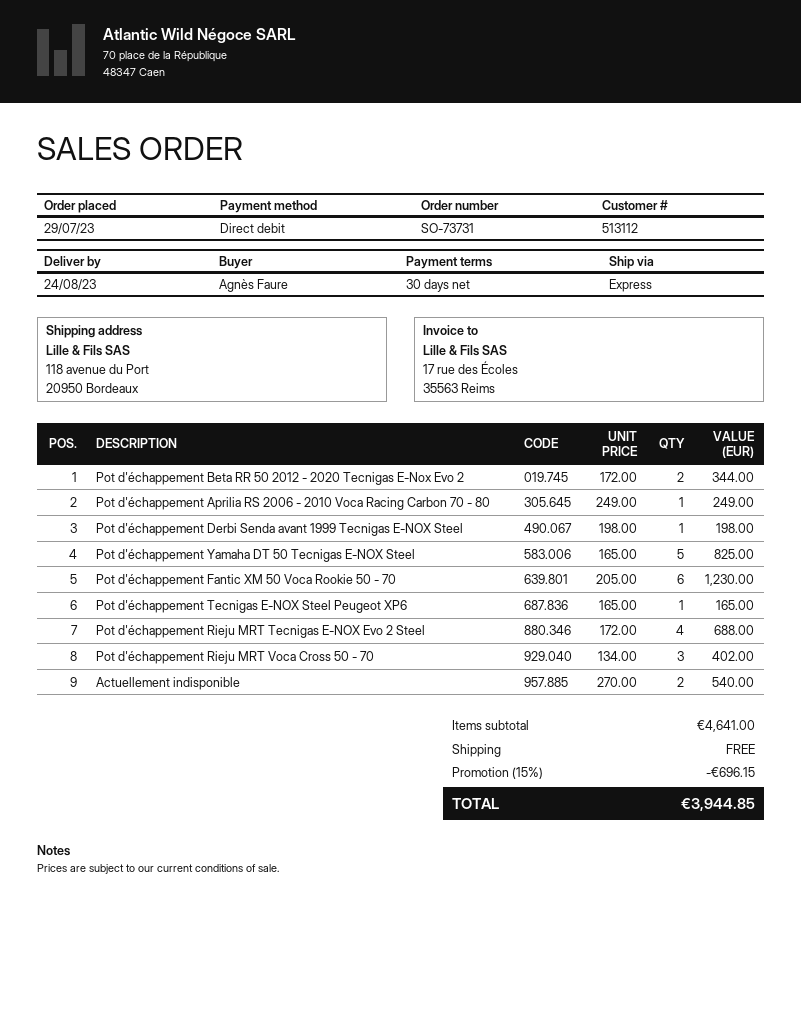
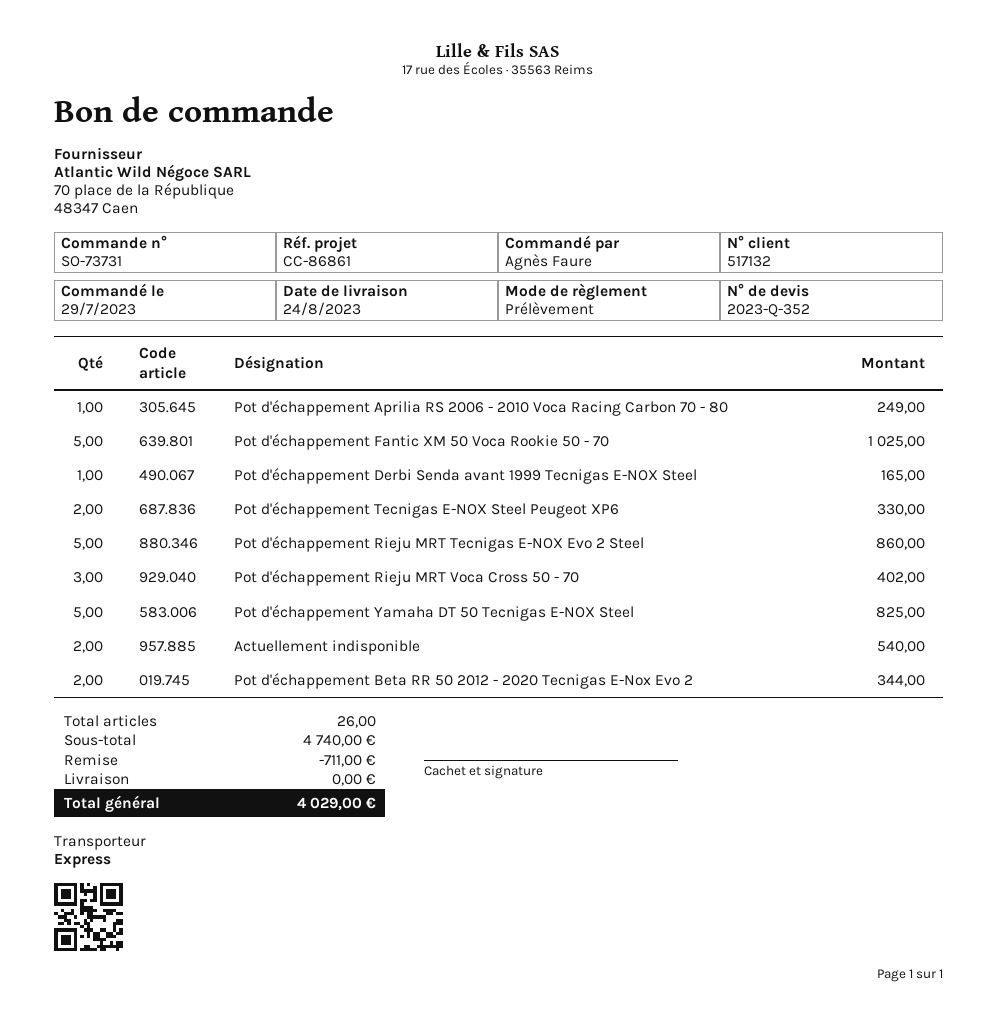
customer number: 513112 -> 517132
Pot d'échappement Derbi Senda avant 1999 Tecnigas E-NOX Steel: 1 for 198.00 -> 1 for 165.00
Pot d'échappement Fantic XM 50 Voca Rookie 50 - 70: 6 for 1230.00 -> 5 for 1025.00
Pot d'échappement Tecnigas E-NOX Steel Peugeot XP6: 1 for 165.00 -> 2 for 330.00
Pot d'échappement Rieju MRT Tecnigas E-NOX Evo 2 Steel: 4 for 688.00 -> 5 for 860.00
subtotal: 4641.00 -> 4740.00
discount: 696.15 -> 711.00
total: 3944.85 -> 4029.00

